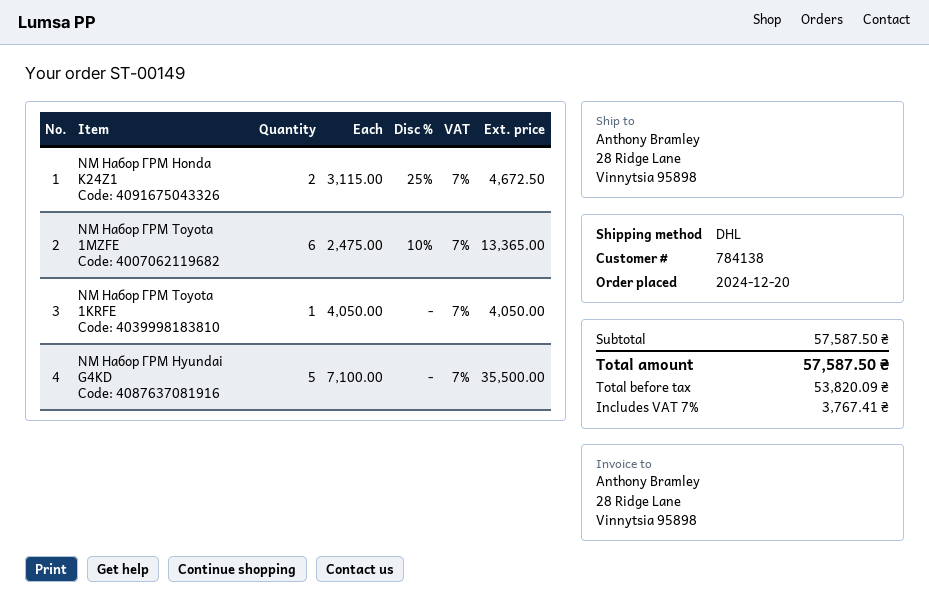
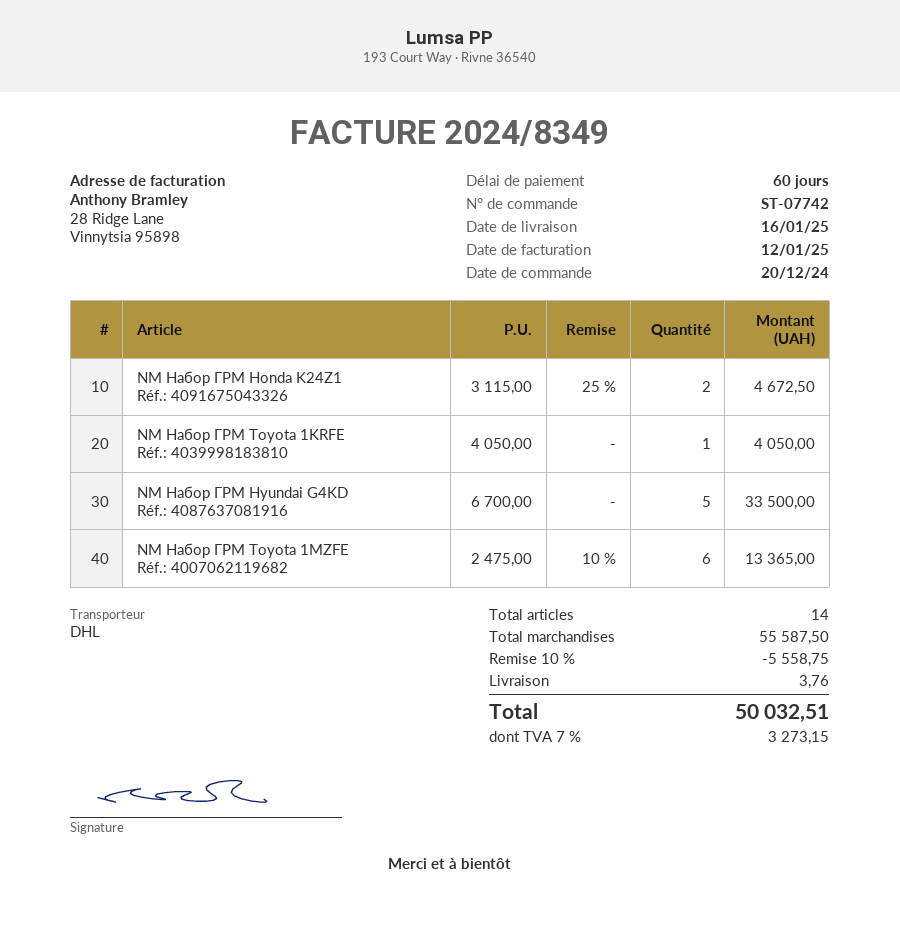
order number: ST-00149 -> ST-07742
NM Набор ГРМ Hyundai G4KD: 5 x 7100.00 = 35500.00 -> 5 x 6700.00 = 33500.00
subtotal: 57587.50 -> 55587.50
discount: none -> 10% = 5558.75
shipping: none -> 3.76
tax: 7% = 3767.41 -> 7% = 3273.15
total: 57587.50 -> 50032.51

